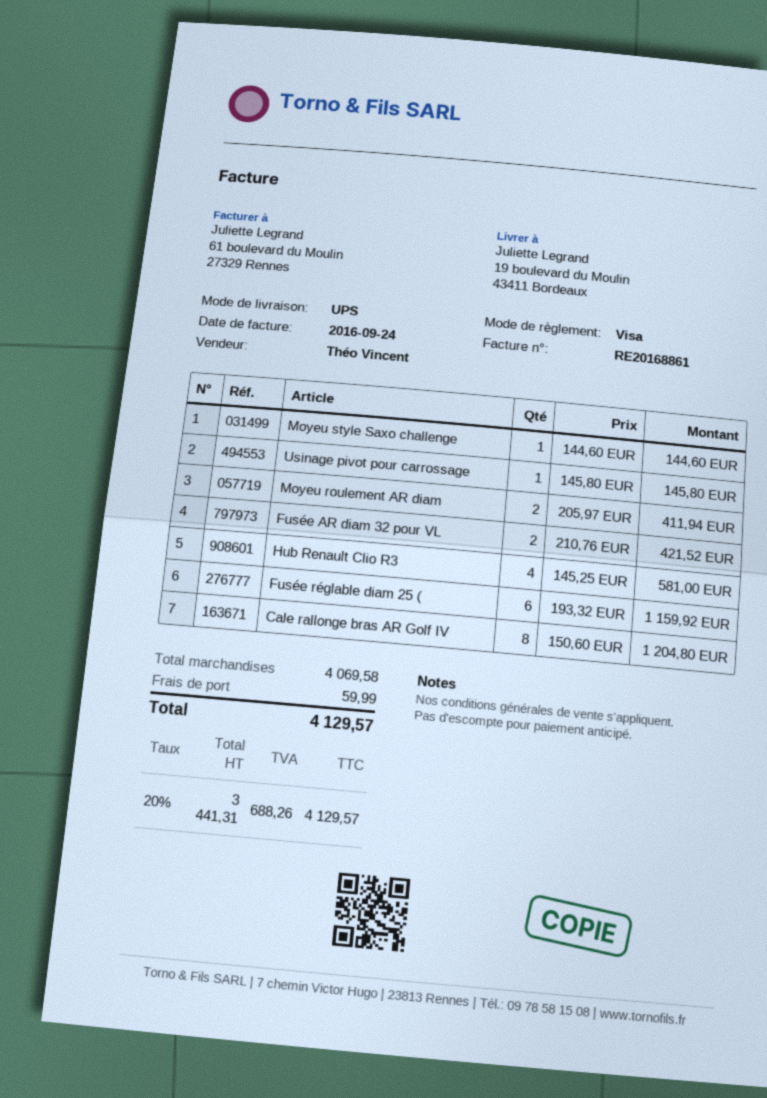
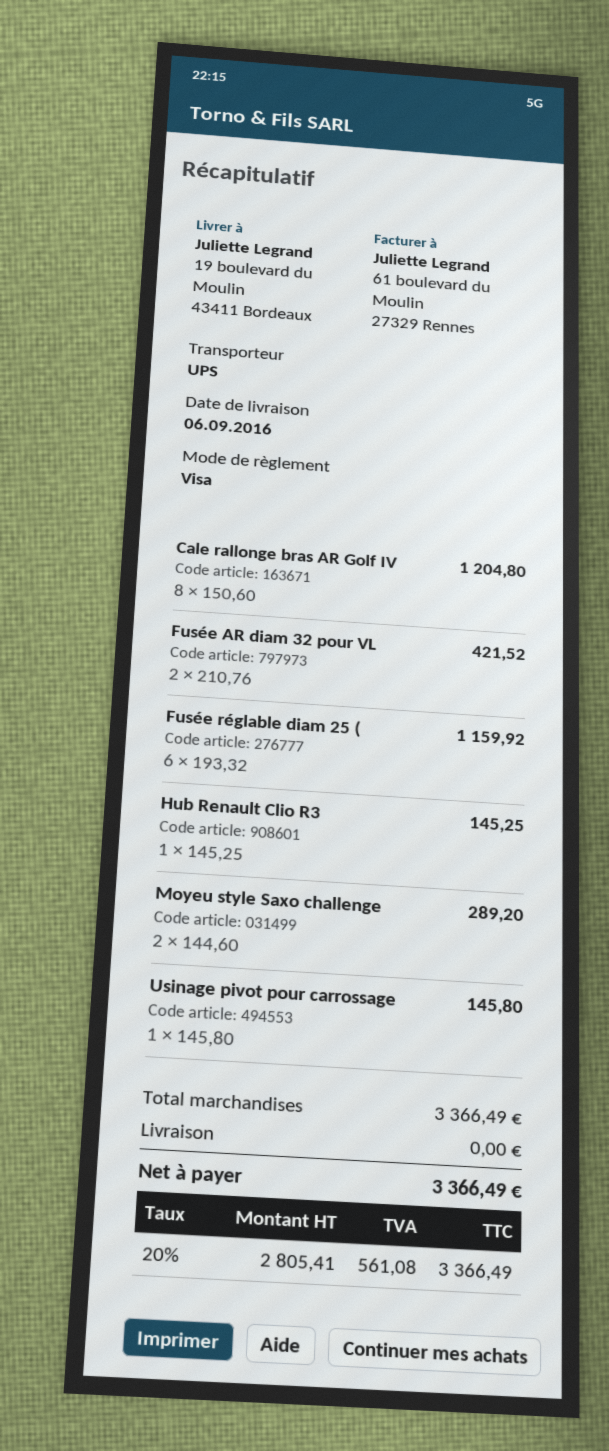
Moyeu style Saxo challenge: 1 x 144.60 = 144.60 -> 2 x 144.60 = 289.20
Moyeu roulement AR diam: 2 x 205.97 = 411.94 -> none
Hub Renault Clio R3: 4 x 145.25 = 581.00 -> 1 x 145.25 = 145.25
subtotal: 4069.58 -> 3366.49
shipping: 59.99 -> 0.00
net: 3441.31 -> 2805.41
tax: 20% = 688.26 -> 20% = 561.08
total: 4129.57 -> 3366.49

